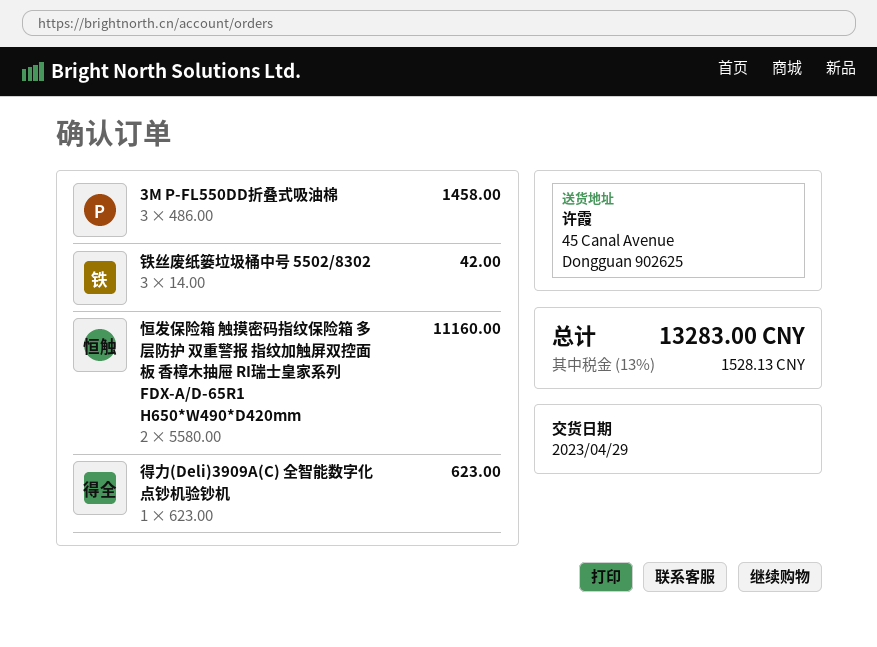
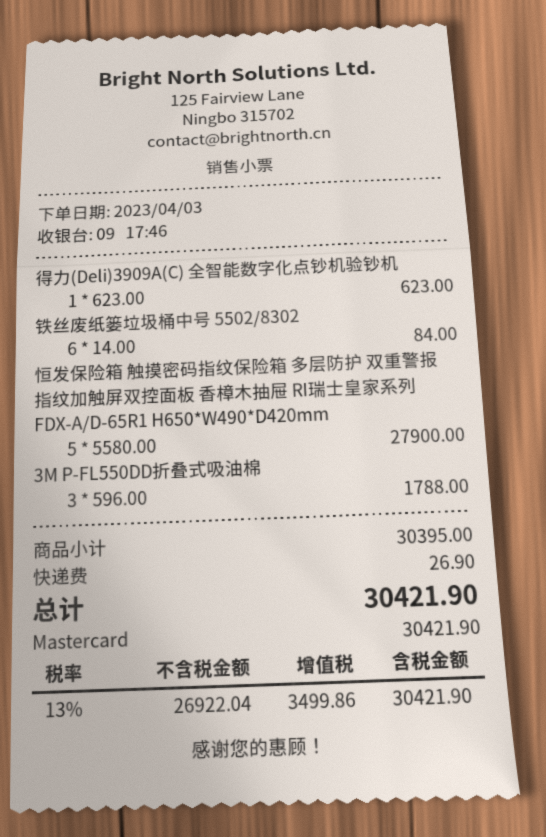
3M P-FL550DD折叠式吸油棉: 3 x 486.00 = 1458.00 -> 3 x 596.00 = 1788.00
铁丝废纸篓垃圾桶中号 5502/8302: 3 x 14.00 = 42.00 -> 6 x 14.00 = 84.00
恒发保险箱 触摸密码指纹保险箱 多层防护 双重警报 指纹加触屏双控面板 香樟木抽屉 RI瑞士皇家系列 FDX-A/D-65R1 H650*W490*D420mm: 2 x 5580.00 = 11160.00 -> 5 x 5580.00 = 27900.00
shipping: none -> 26.90
tax: 13% = 1528.13 -> 13% = 3499.86
total: 13283.00 -> 30421.90

